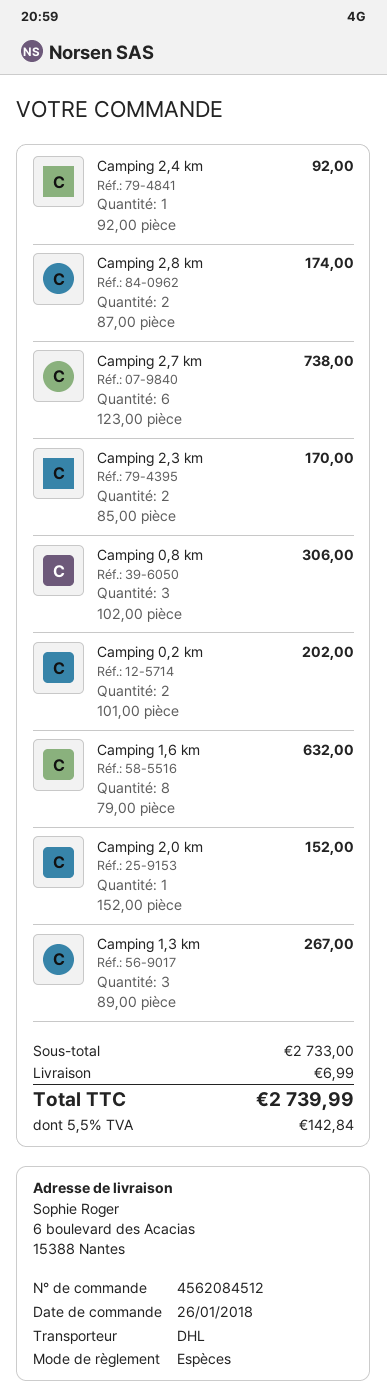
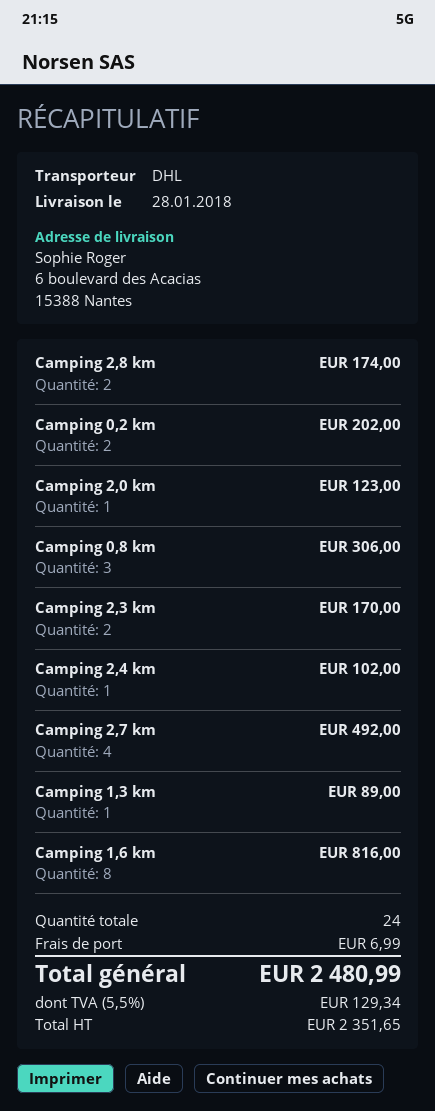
Camping 2,4 km: 1 for 92.00 -> 1 for 102.00
Camping 2,7 km: 6 for 738.00 -> 4 for 492.00
Camping 1,6 km: 8 for 632.00 -> 8 for 816.00
Camping 2,0 km: 1 for 152.00 -> 1 for 123.00
Camping 1,3 km: 3 for 267.00 -> 1 for 89.00
tax: 5.5% = 142.84 -> 5.5% = 129.34
total: 2739.99 -> 2480.99

